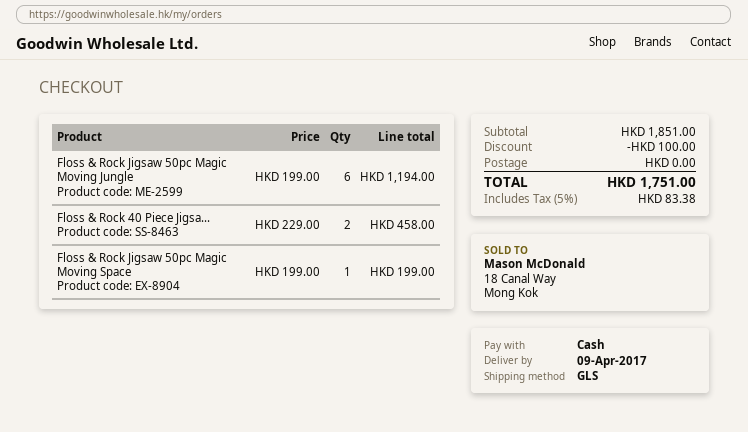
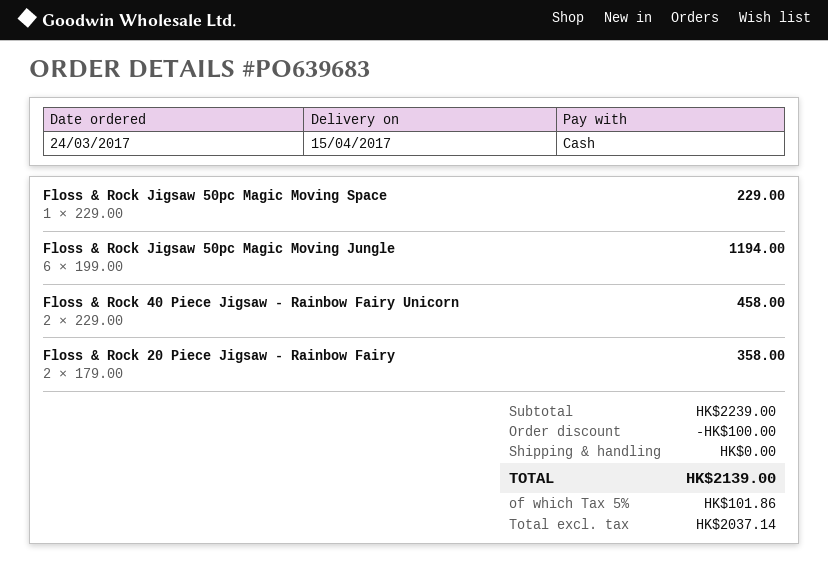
delivery date: 2017-04-09 -> 2017-04-15
Floss & Rock Jigsaw 50pc Magic Moving Space: 1 x 199.00 = 199.00 -> 1 x 229.00 = 229.00
Floss & Rock 20 Piece Jigsaw - Rainbow Fairy: none -> 2 x 179.00 = 358.00
subtotal: 1851.00 -> 2239.00
tax: 5% = 83.38 -> 5% = 101.86
total: 1751.00 -> 2139.00

